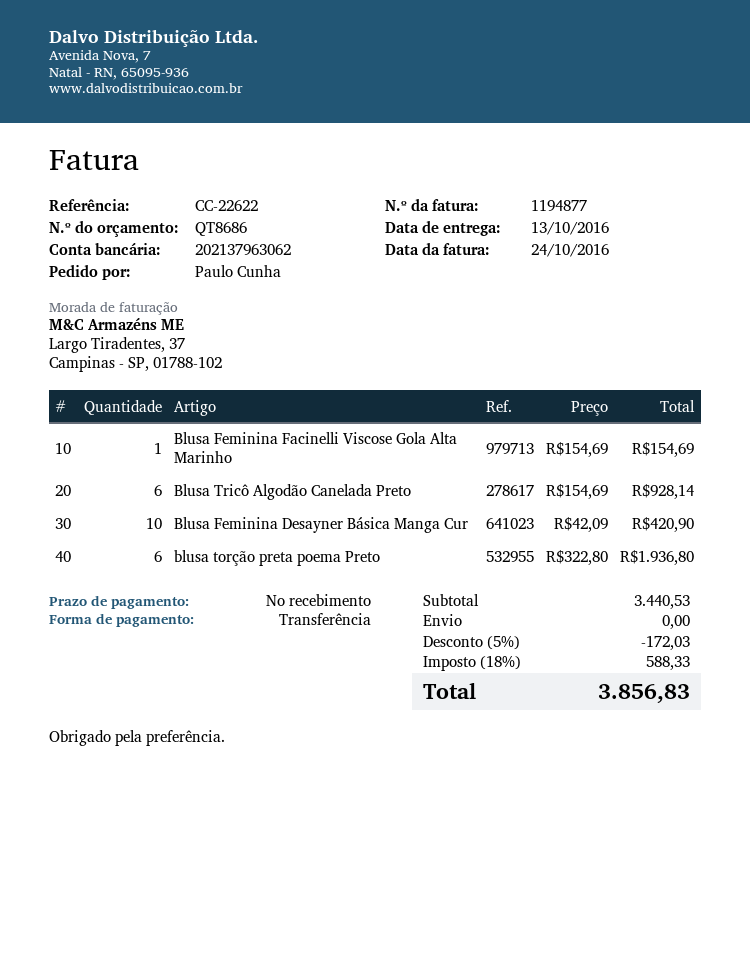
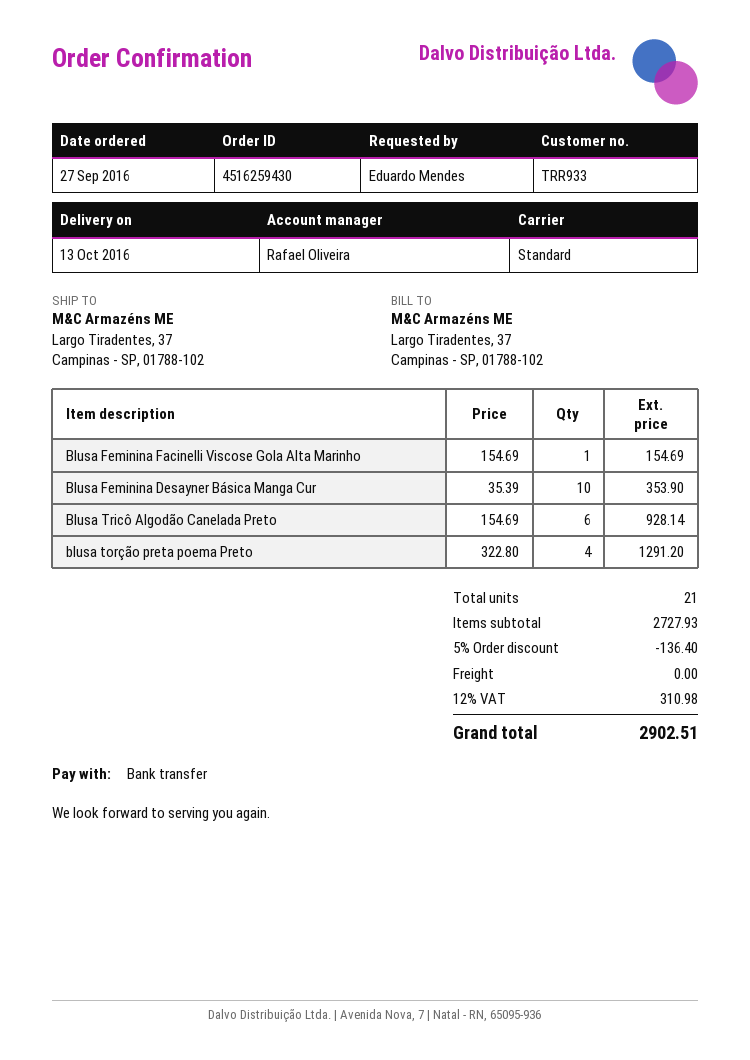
ordered by: Paulo Cunha -> Eduardo Mendes
Blusa Feminina Desayner Básica Manga Cur: 10 x 42.09 = 420.90 -> 10 x 35.39 = 353.90
blusa torção preta poema Preto: 6 x 322.80 = 1936.80 -> 4 x 322.80 = 1291.20
subtotal: 3440.53 -> 2727.93
discount: 5% = 172.03 -> 5% = 136.40
tax: 18% = 588.33 -> 12% = 310.98
total: 3856.83 -> 2902.51

